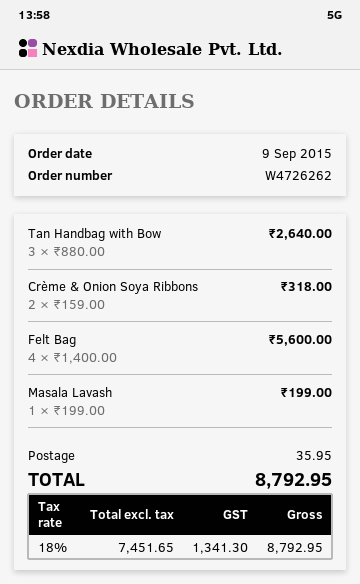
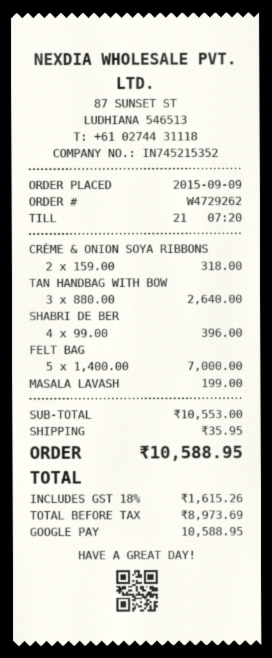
order number: W4726262 -> W4729262
Felt Bag: 4 x 1400.00 = 5600.00 -> 5 x 1400.00 = 7000.00
SHABRI DE BER: none -> 4 x 99.00 = 396.00
net: 7451.65 -> 8973.69
tax: 18% = 1341.30 -> 18% = 1615.26
total: 8792.95 -> 10588.95

